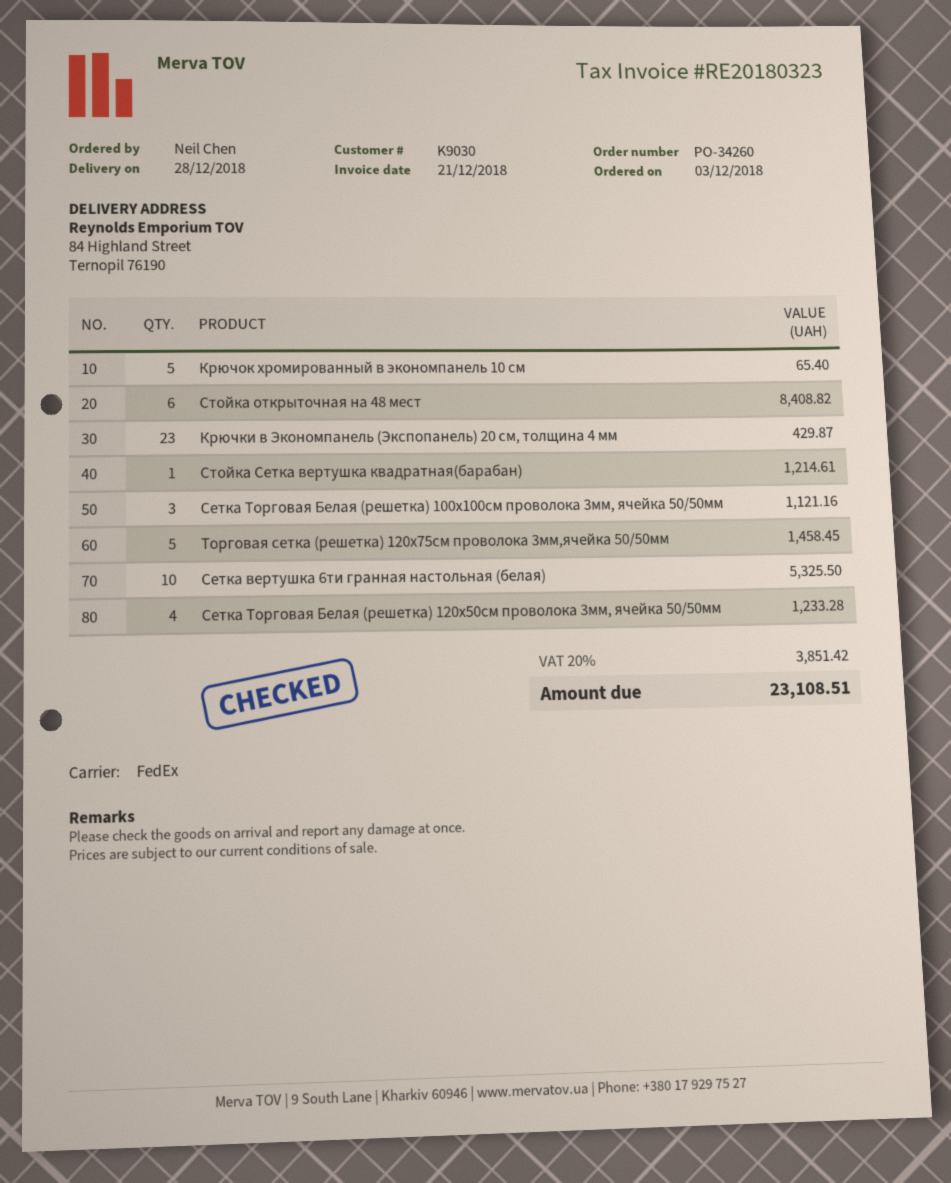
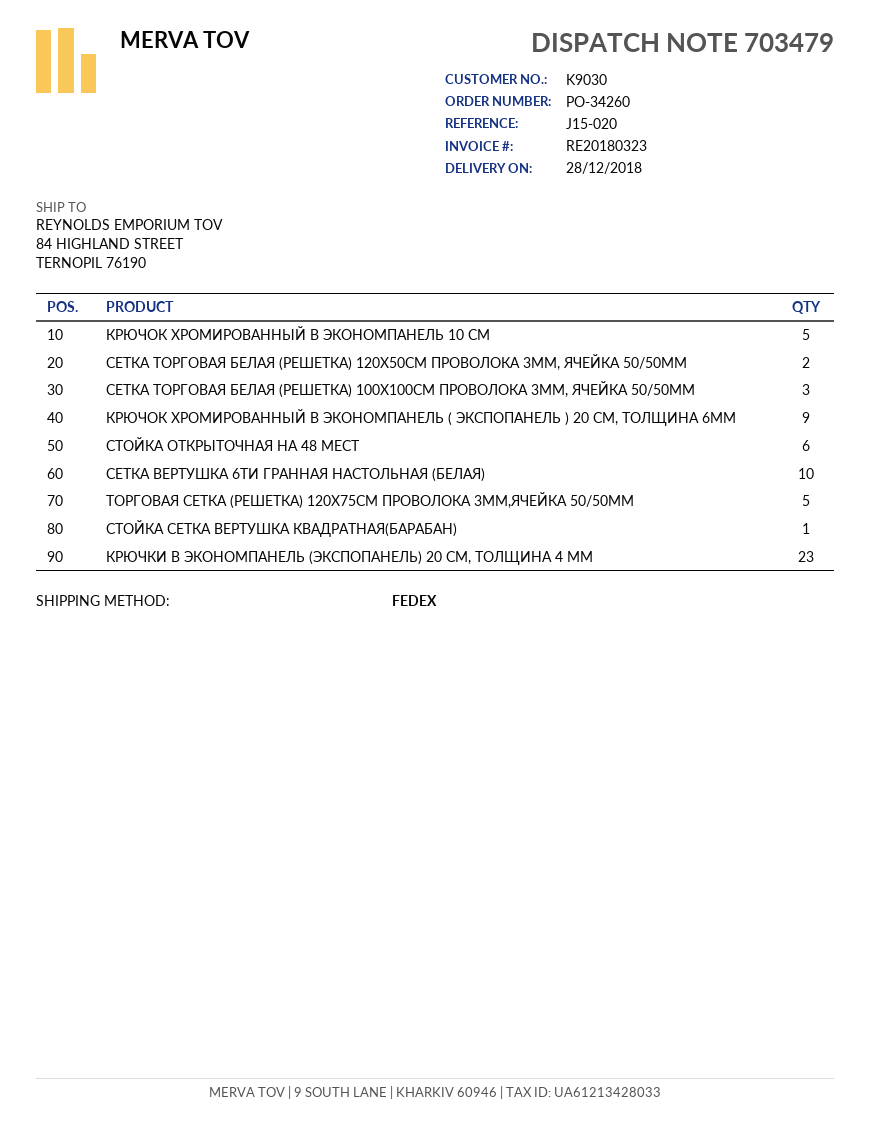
Сетка Торговая Белая (решетка) 120х50см проволока 3мм, ячейка 50/50мм: 4 -> 2
КРЮЧОК ХРОМИРОВАННЫЙ В ЭКОНОМПАНЕЛЬ ( ЭКСПОПАНЕЛЬ ) 20 СМ, ТОЛЩИНА 6ММ: none -> 9

